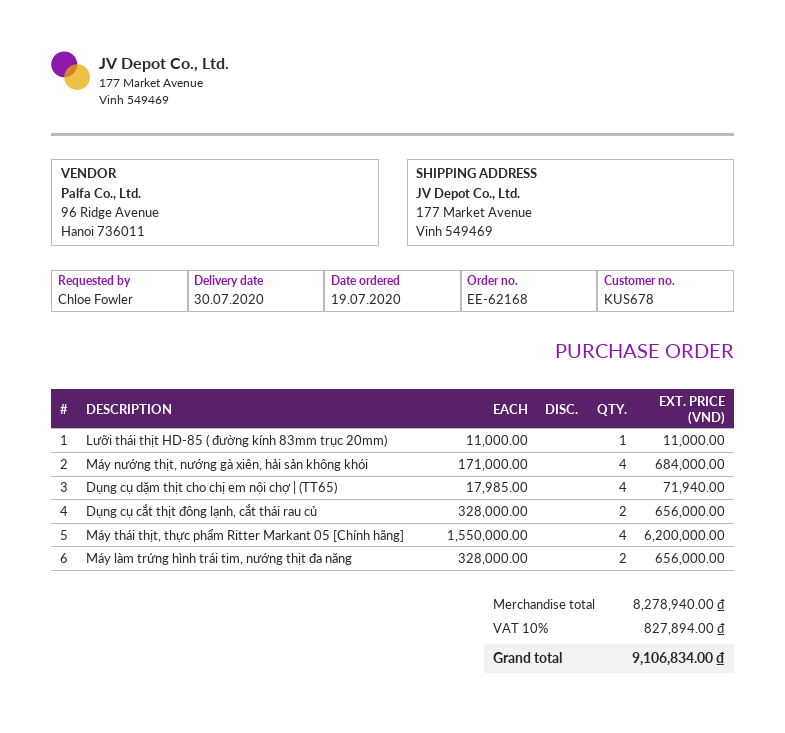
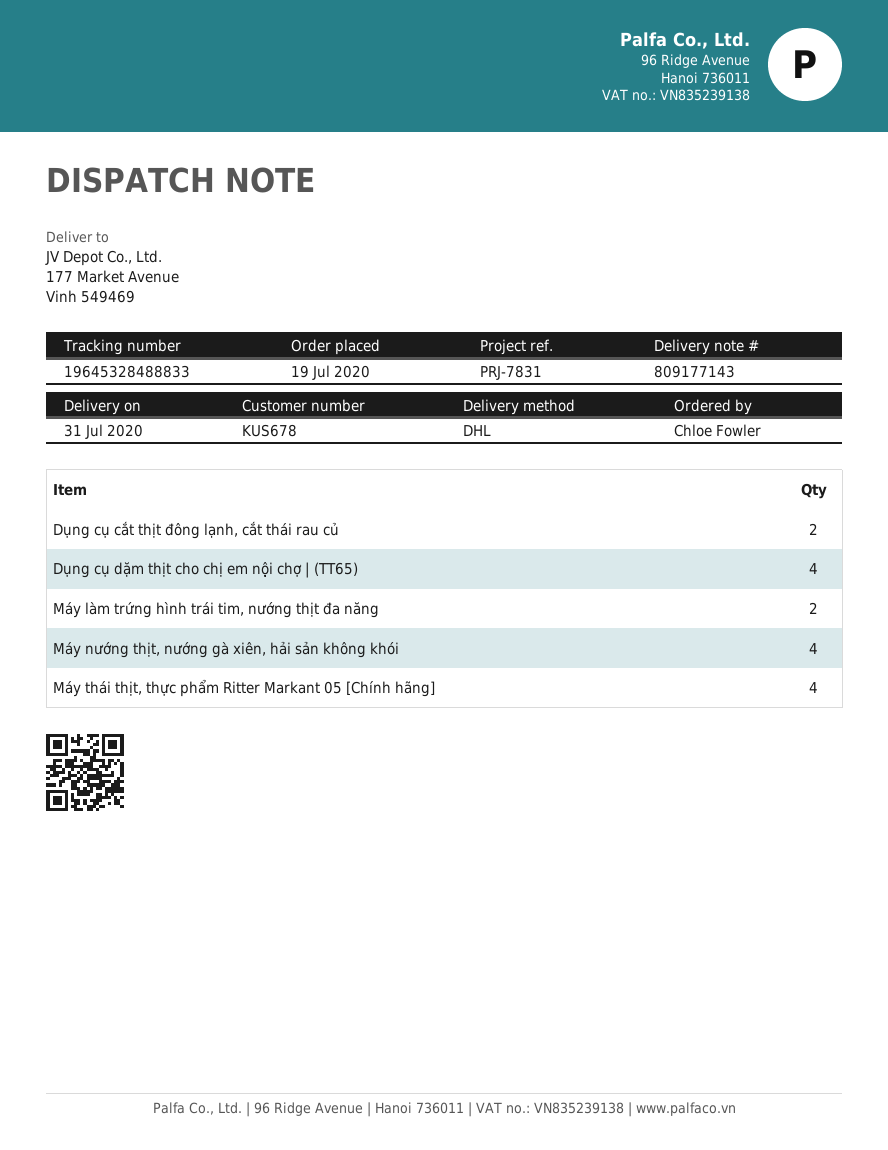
delivery date: 2020-07-30 -> 2020-07-31
Lưỡi thái thịt HD-85 ( đường kính 83mm trục 20mm): 1 -> none

